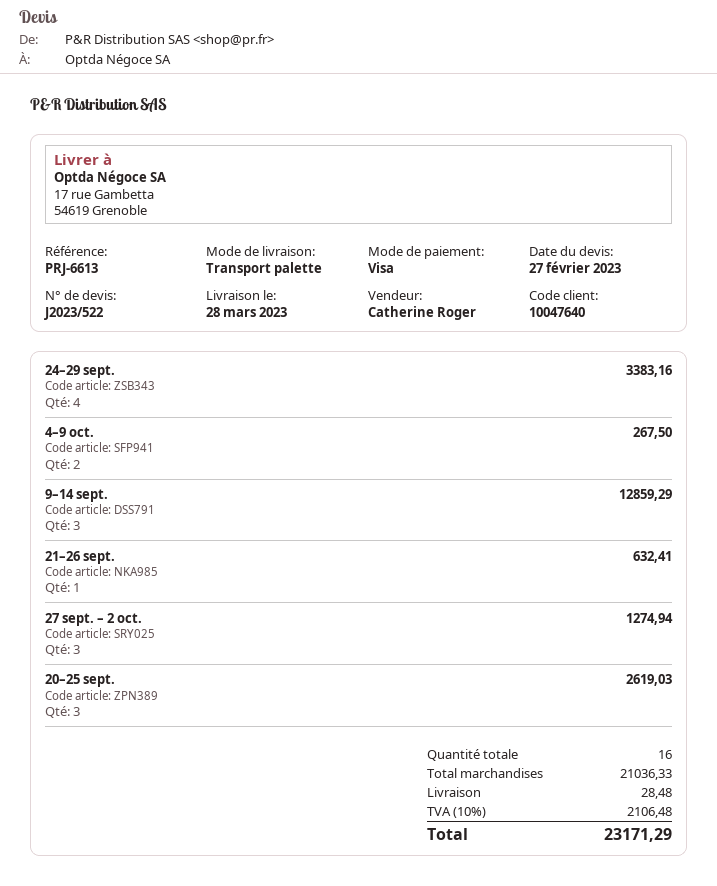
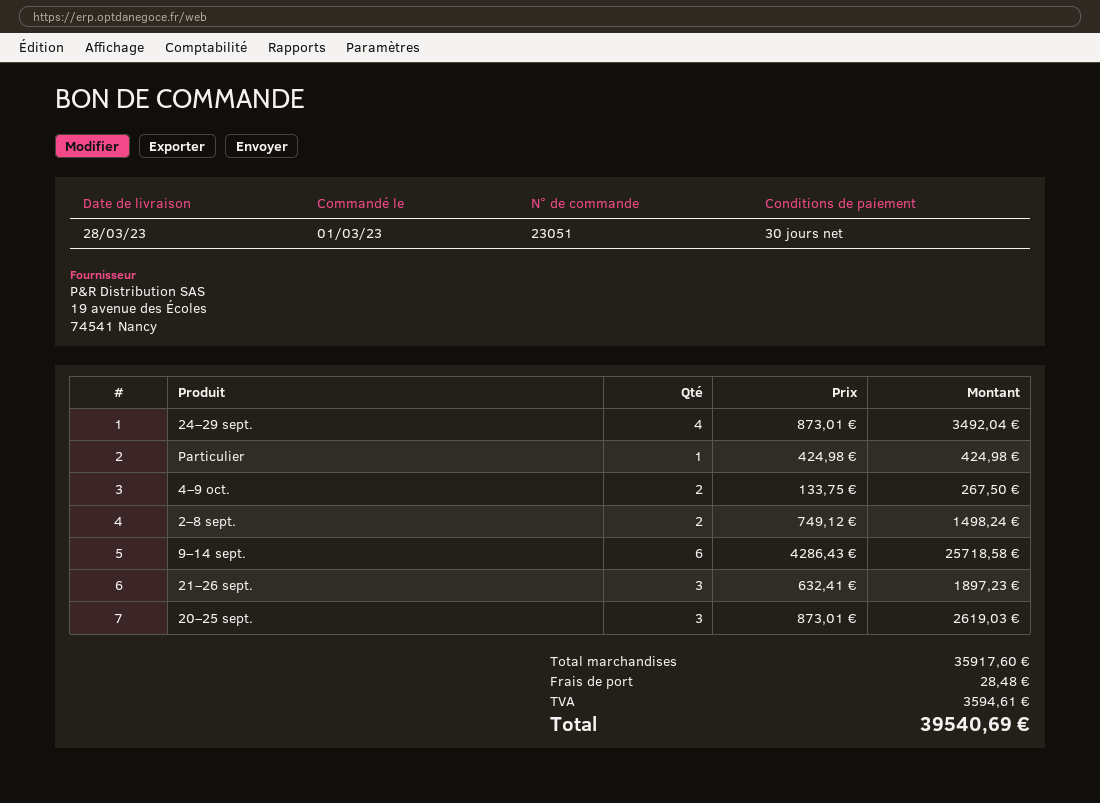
24–29 sept.: 4 for 3383.16 -> 4 for 3492.04
9–14 sept.: 3 for 12859.29 -> 6 for 25718.58
21–26 sept.: 1 for 632.41 -> 3 for 1897.23
27 sept. – 2 oct.: 3 for 1274.94 -> none
Particulier: none -> 1 for 424.98
2–8 sept.: none -> 2 for 1498.24
subtotal: 21036.33 -> 35917.60
tax: 2106.48 -> 3594.61
total: 23171.29 -> 39540.69

